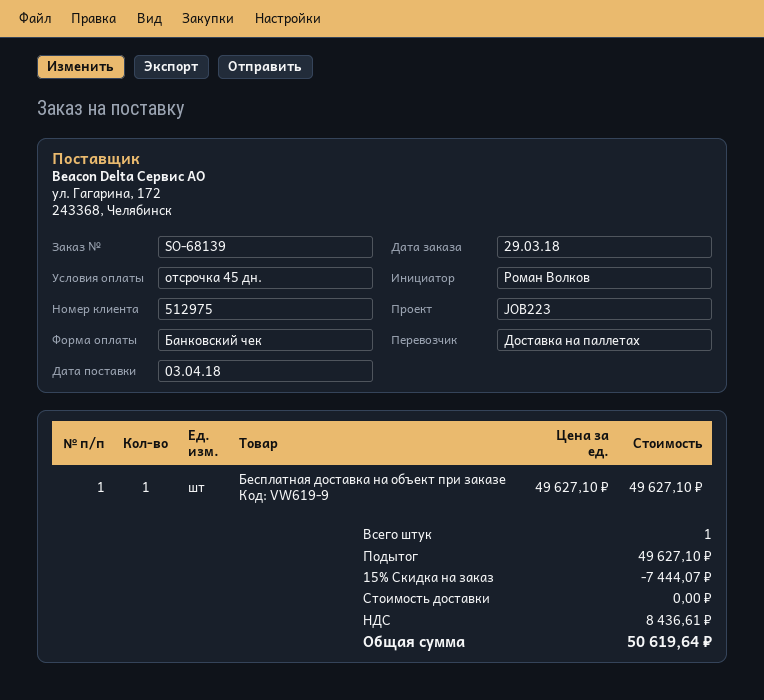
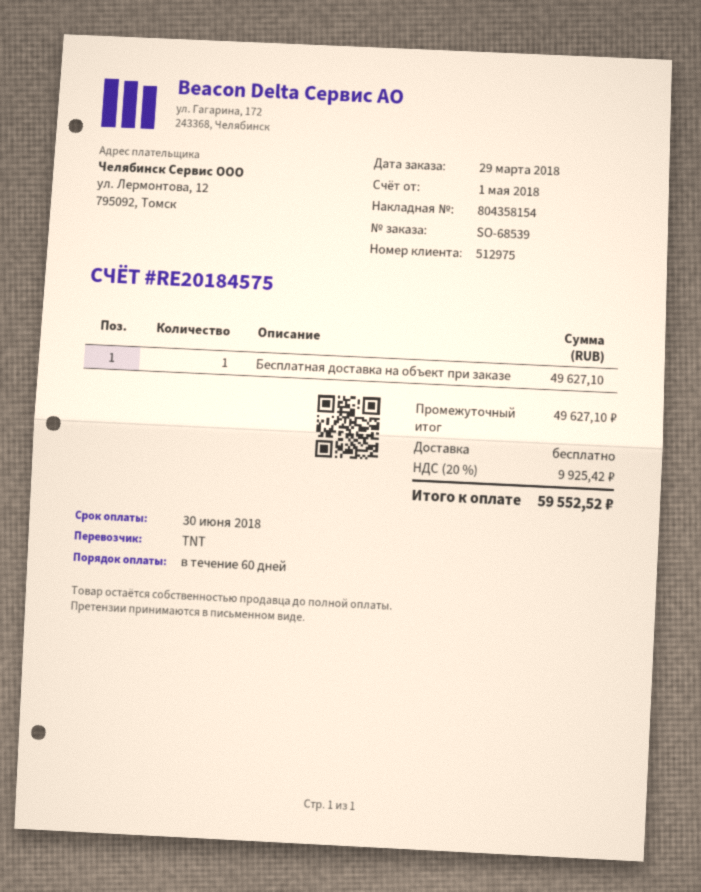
order number: SO-68139 -> SO-68539
payment terms: 45 days -> 60 days
shipping method: pallet freight -> TNT
discount: 15% = 7444.07 -> none
tax: 8436.61 -> 9925.42
total: 50619.64 -> 59552.52

